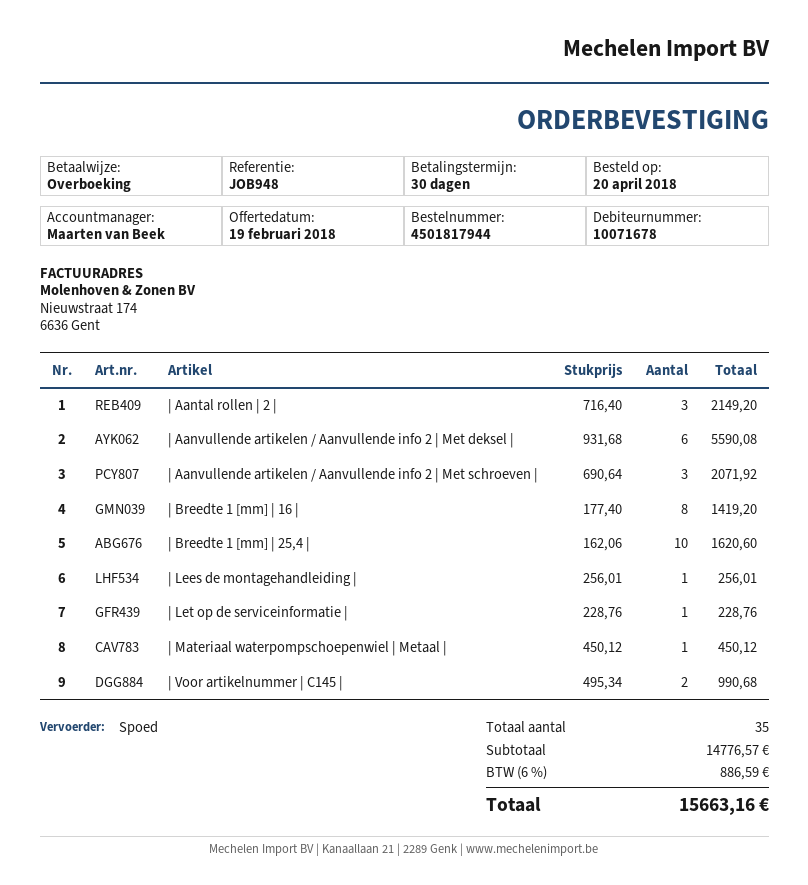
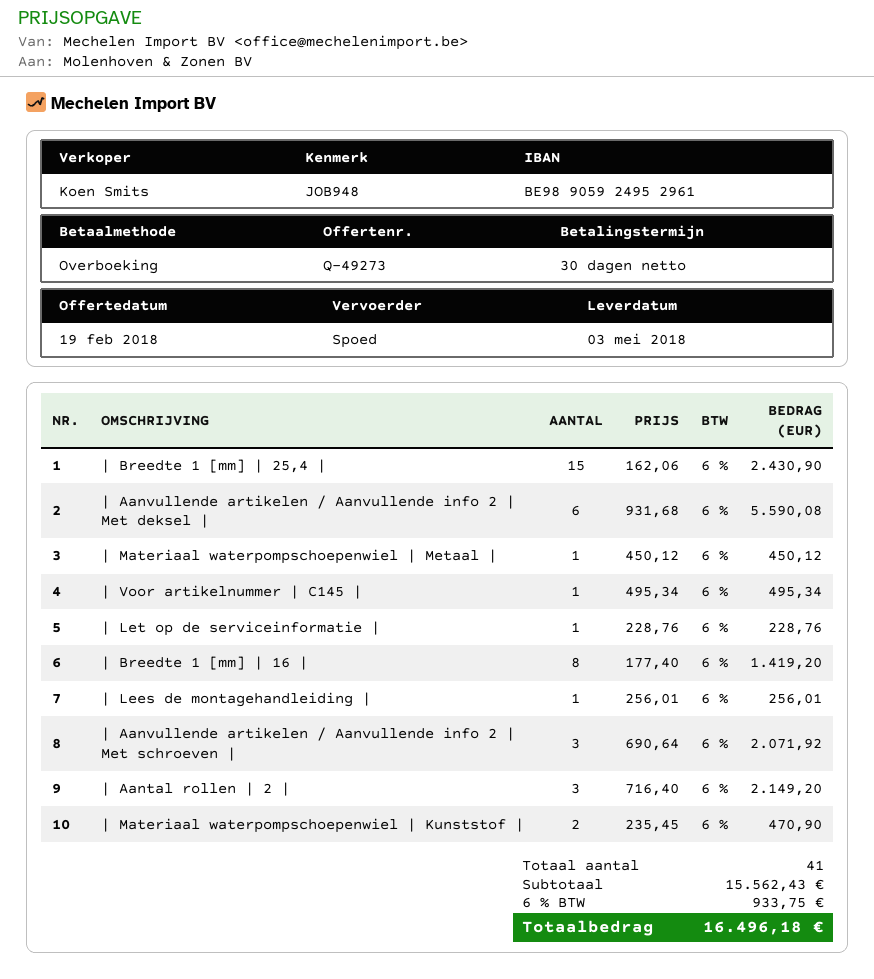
sales rep: Maarten van Beek -> Koen Smits
| Breedte 1 [mm] | 25,4 |: 10 x 162.06 = 1620.60 -> 15 x 162.06 = 2430.90
| Voor artikelnummer | C145 |: 2 x 495.34 = 990.68 -> 1 x 495.34 = 495.34
| Materiaal waterpompschoepenwiel | Kunststof |: none -> 2 x 235.45 = 470.90
total quantity: 35 -> 41
subtotal: 14776.57 -> 15562.43
tax: 6% = 886.59 -> 6% = 933.75
total: 15663.16 -> 16496.18

